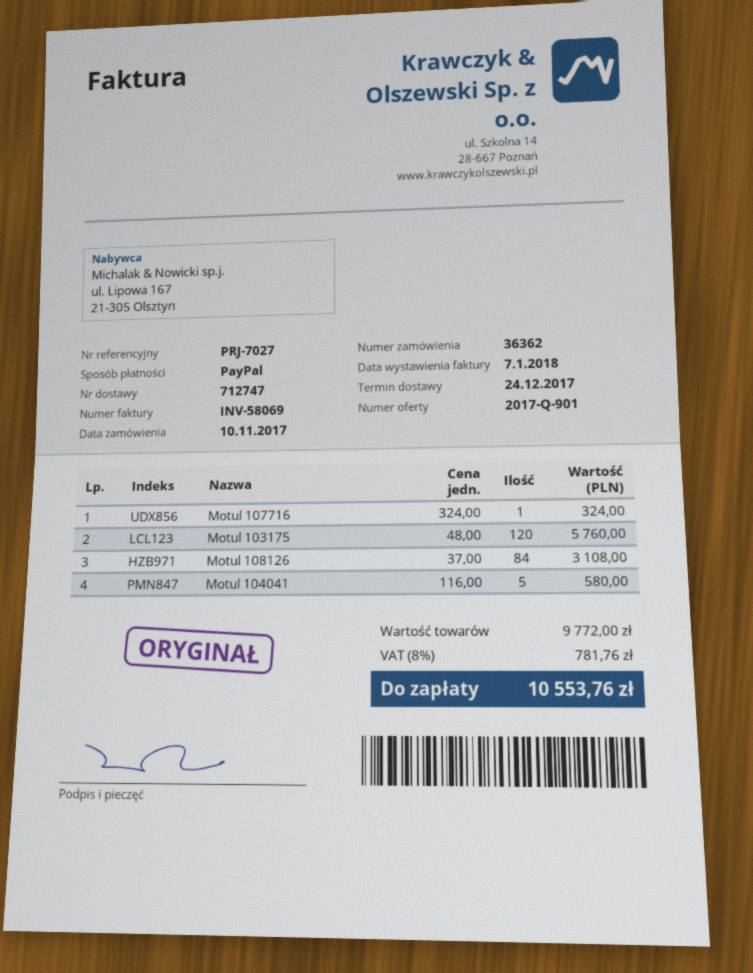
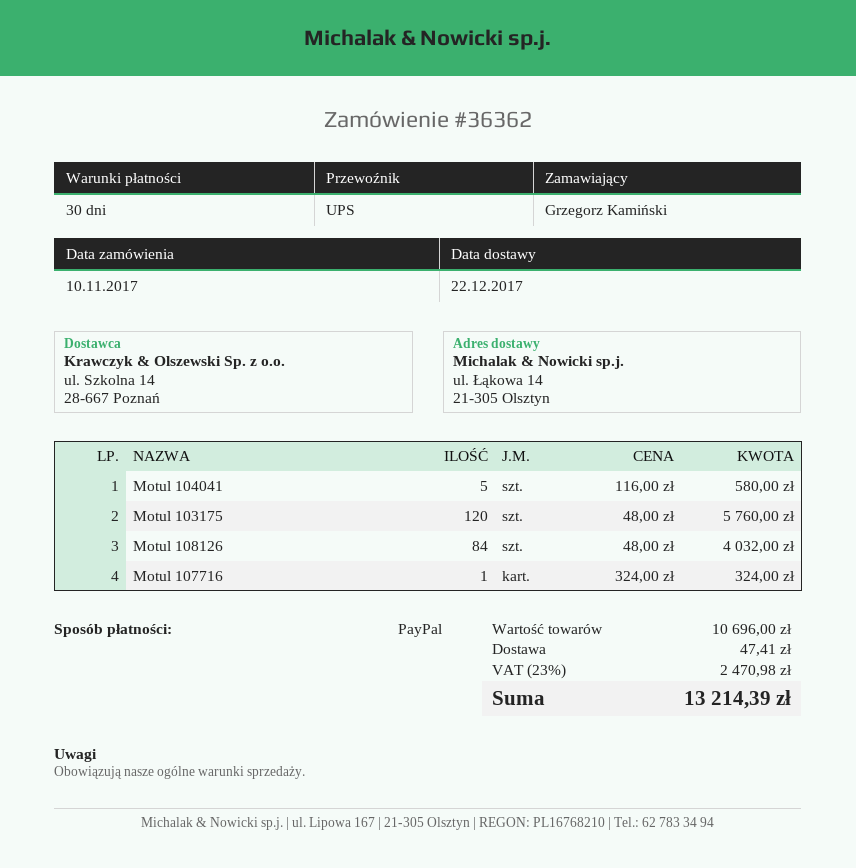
delivery date: 2017-12-24 -> 2017-12-22
Motul 108126: 84 x 37.00 = 3108.00 -> 84 x 48.00 = 4032.00
subtotal: 9772.00 -> 10696.00
shipping: none -> 47.41
tax: 8% = 781.76 -> 23% = 2470.98
total: 10553.76 -> 13214.39

